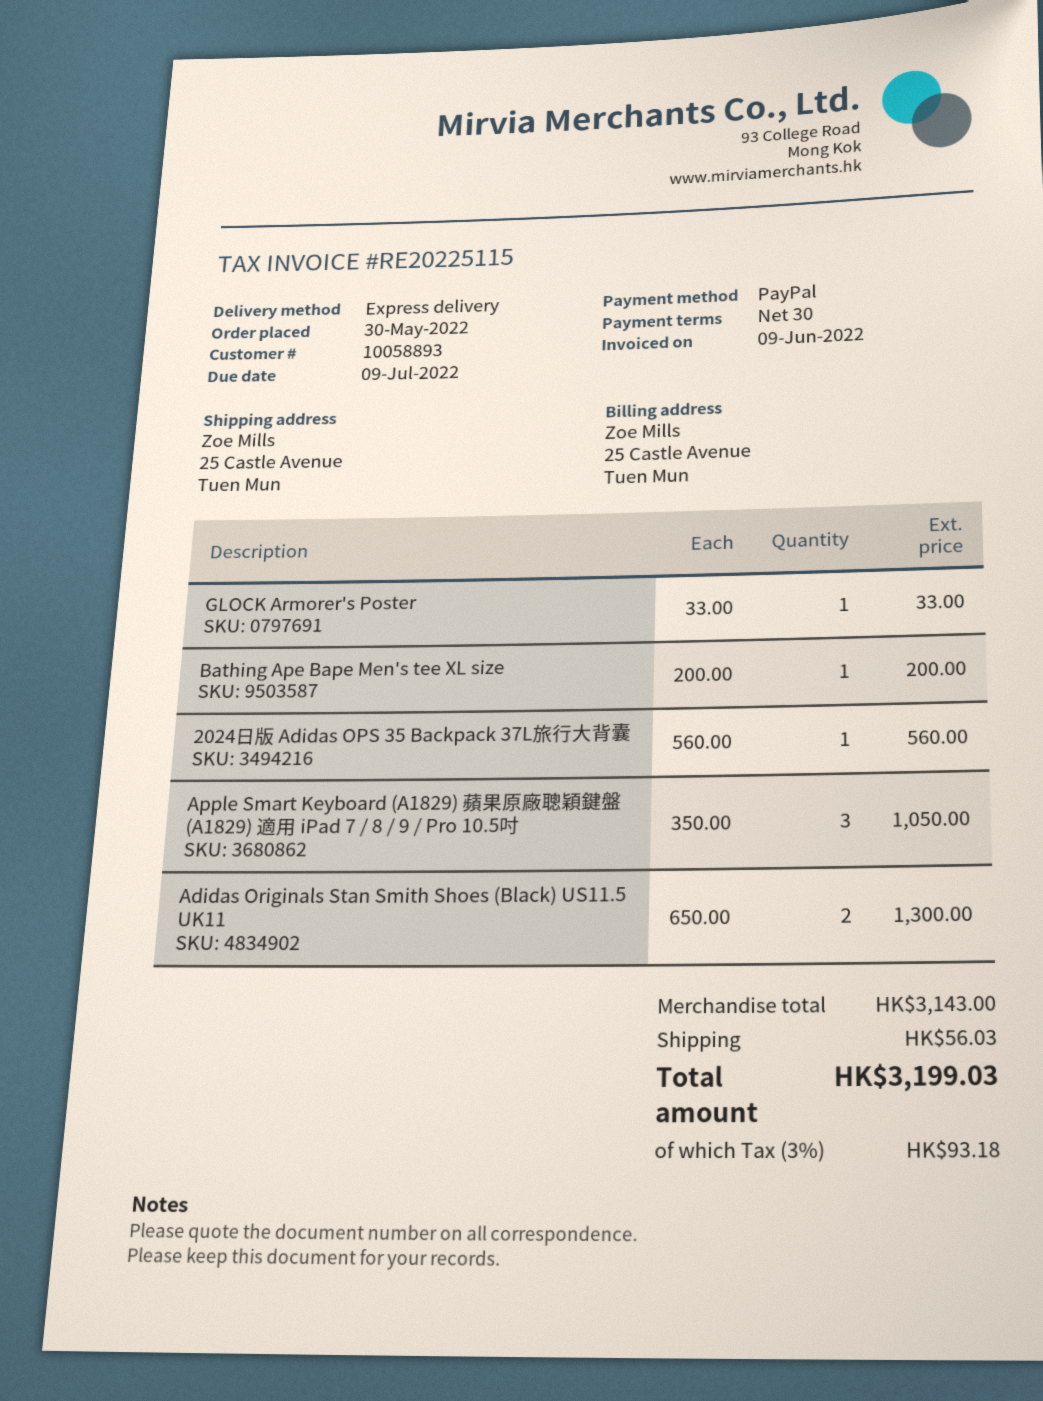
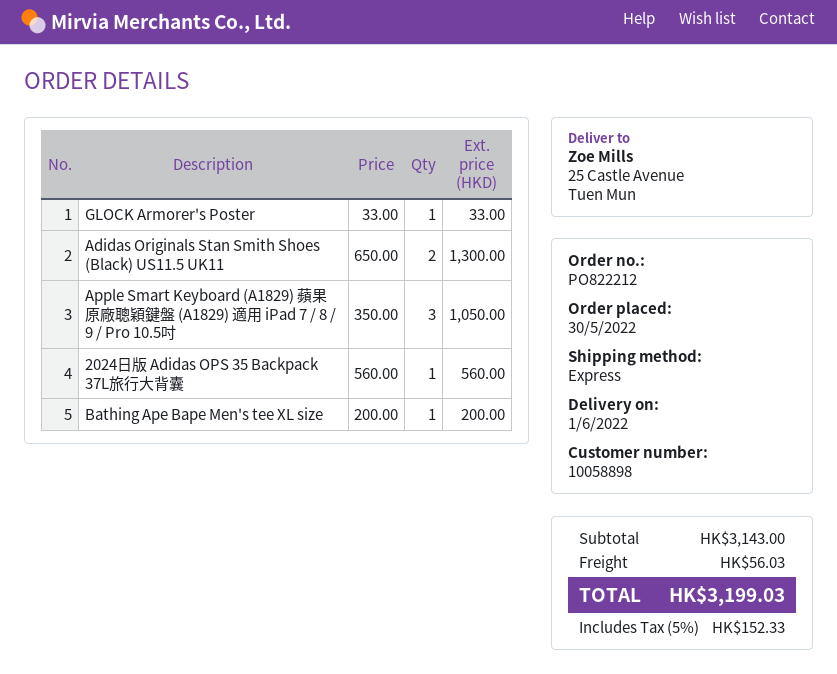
customer number: 10058893 -> 10058898
tax: 3% = 93.18 -> 5% = 152.33

